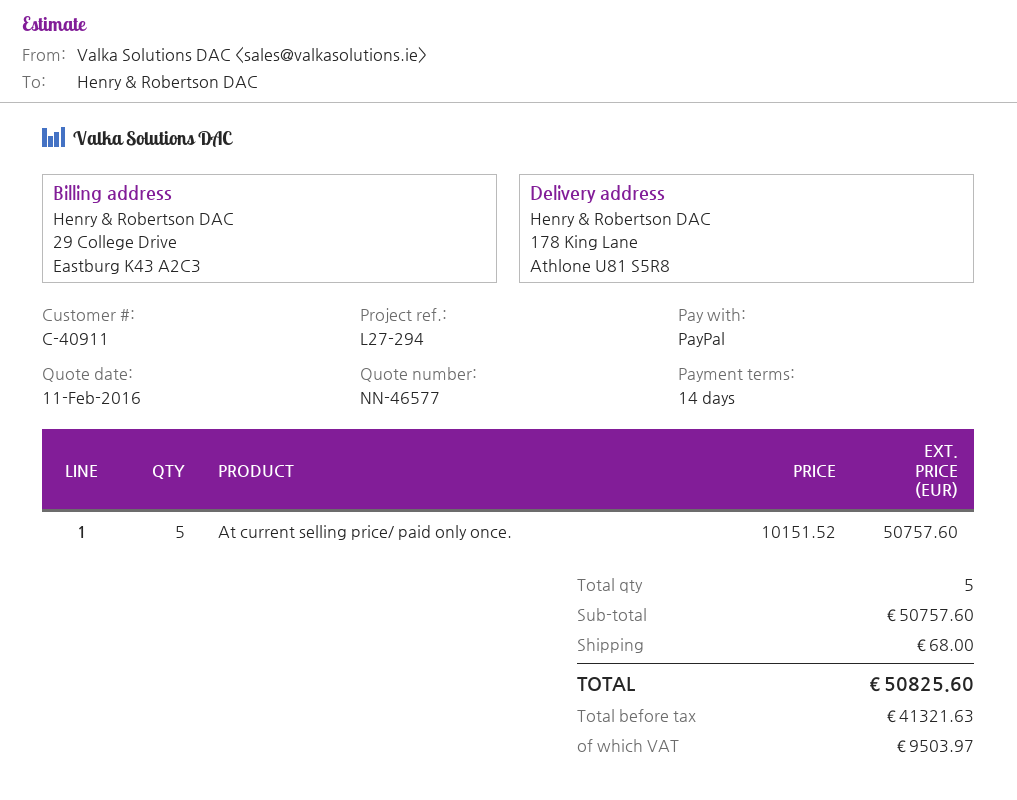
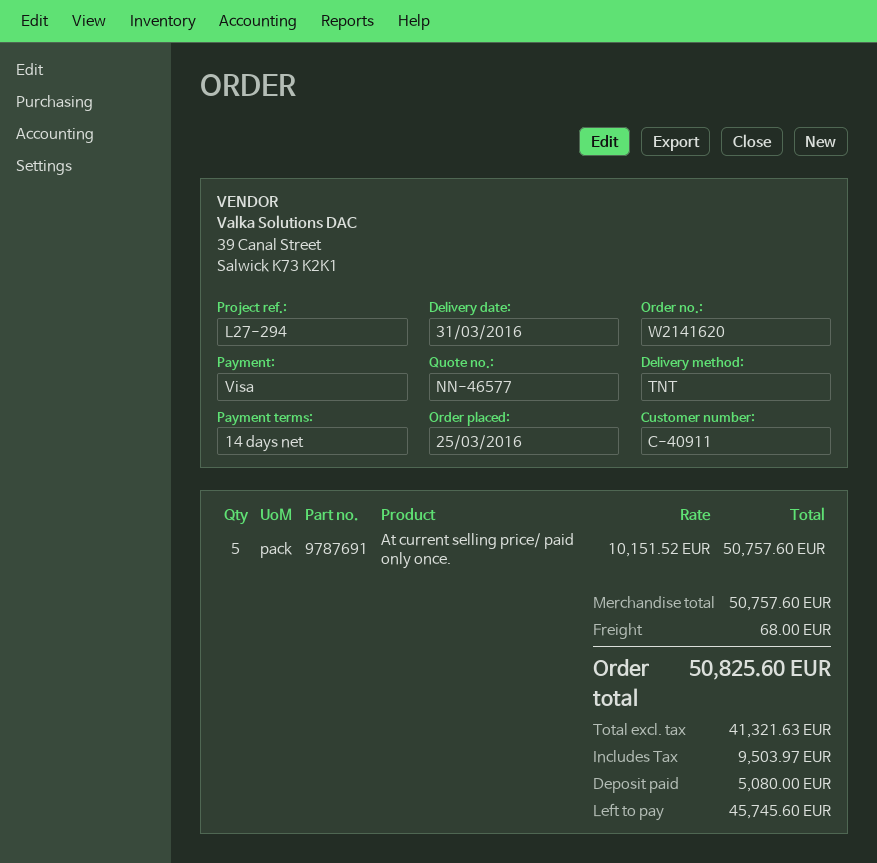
payment method: PayPal -> Visa

